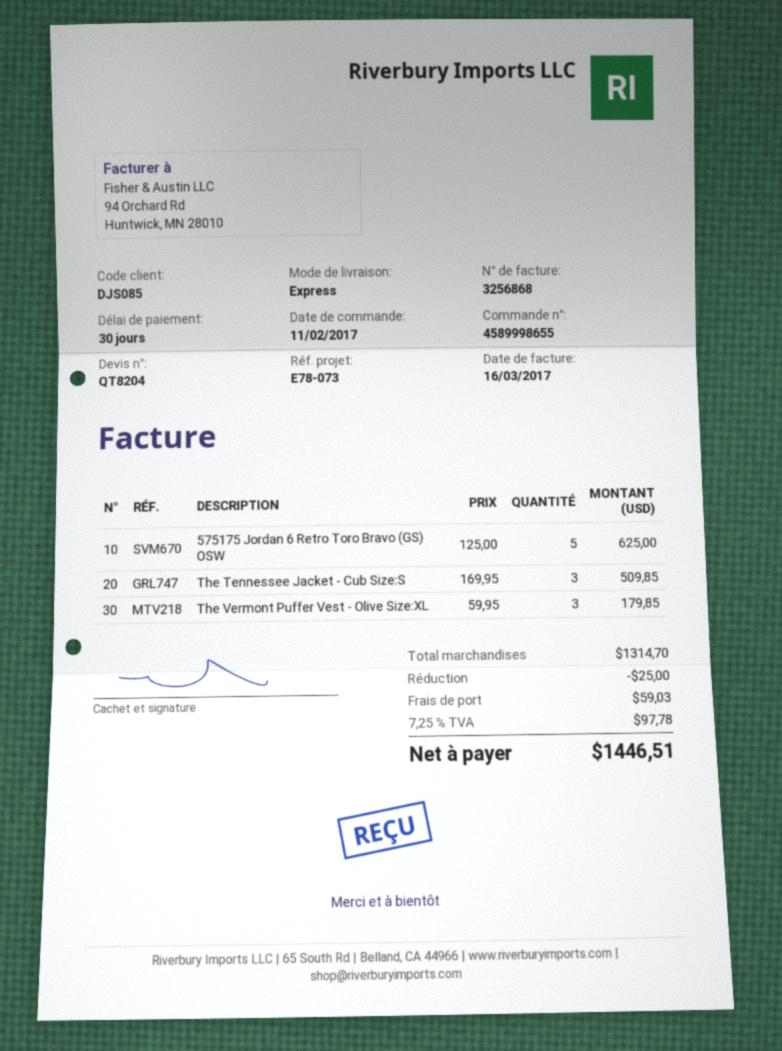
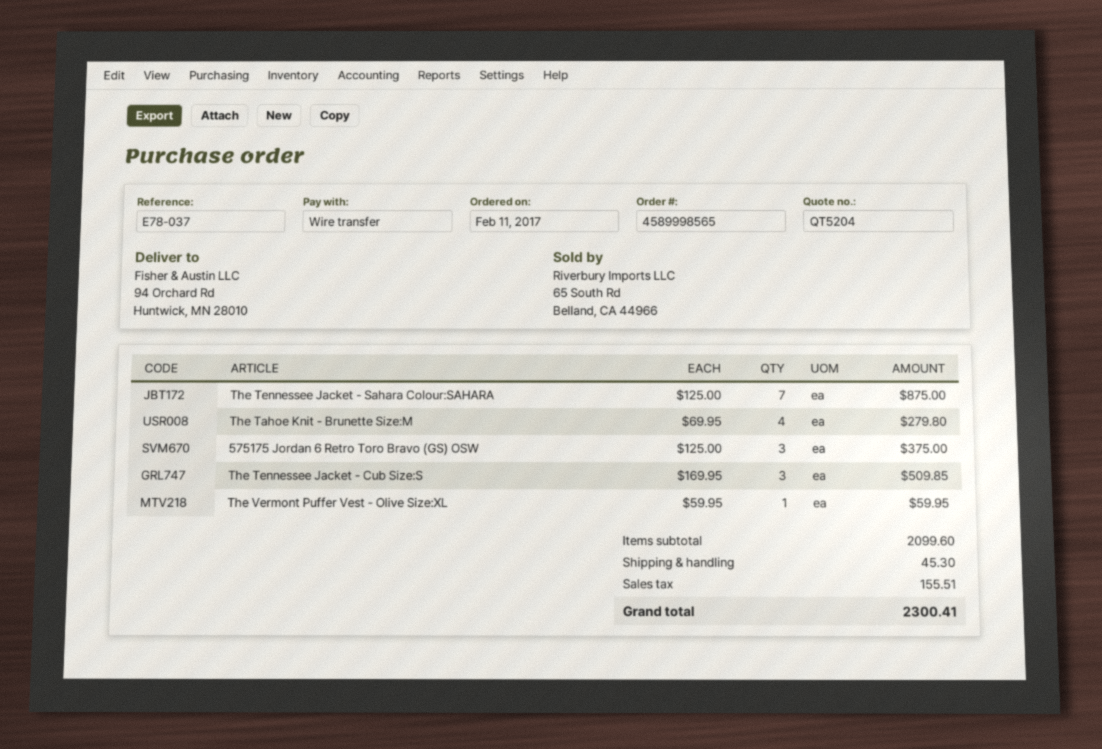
quote number: QT8204 -> QT5204
order number: 4589998655 -> 4589998565
reference: E78-073 -> E78-037
575175 Jordan 6 Retro Toro Bravo (GS) OSW: 5 x 125.00 = 625.00 -> 3 x 125.00 = 375.00
The Vermont Puffer Vest - Olive Size:XL: 3 x 59.95 = 179.85 -> 1 x 59.95 = 59.95
The Tennessee Jacket - Sahara Colour:SAHARA: none -> 7 x 125.00 = 875.00
The Tahoe Knit - Brunette Size:M: none -> 4 x 69.95 = 279.80
subtotal: 1314.70 -> 2099.60
discount: 25.00 -> none
shipping: 59.03 -> 45.30
tax: 97.78 -> 155.51
total: 1446.51 -> 2300.41

